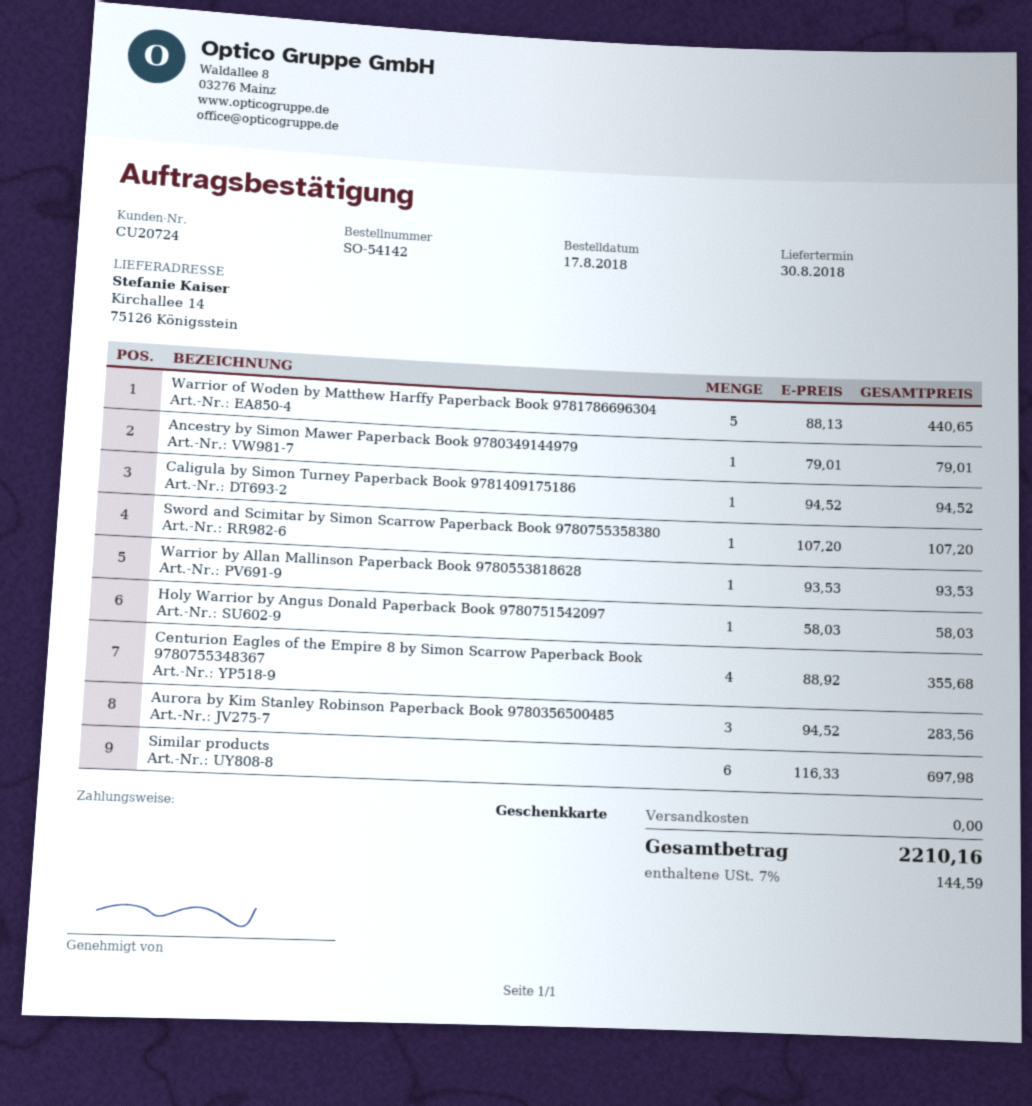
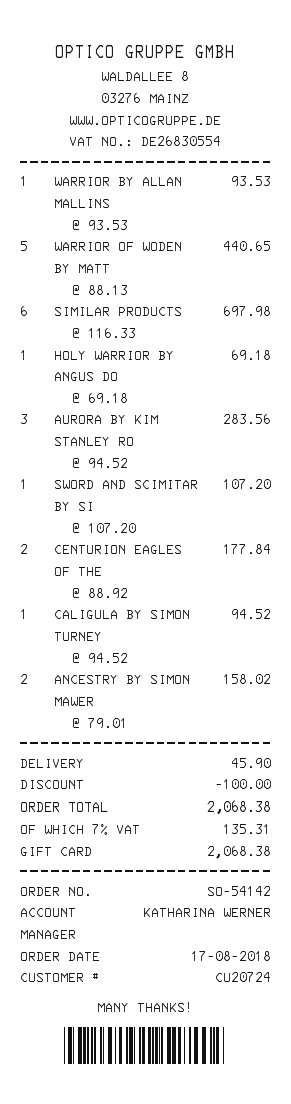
Ancestry by Simon Mawer Paperback Book 9780349144979: 1 x 79.01 = 79.01 -> 2 x 79.01 = 158.02
Holy Warrior by Angus Donald Paperback Book 9780751542097: 1 x 58.03 = 58.03 -> 1 x 69.18 = 69.18
Centurion Eagles of the Empire 8 by Simon Scarrow Paperback Book 9780755348367: 4 x 88.92 = 355.68 -> 2 x 88.92 = 177.84
discount: none -> 100.00
shipping: 0.00 -> 45.90
tax: 7% = 144.59 -> 7% = 135.31
total: 2210.16 -> 2068.38

